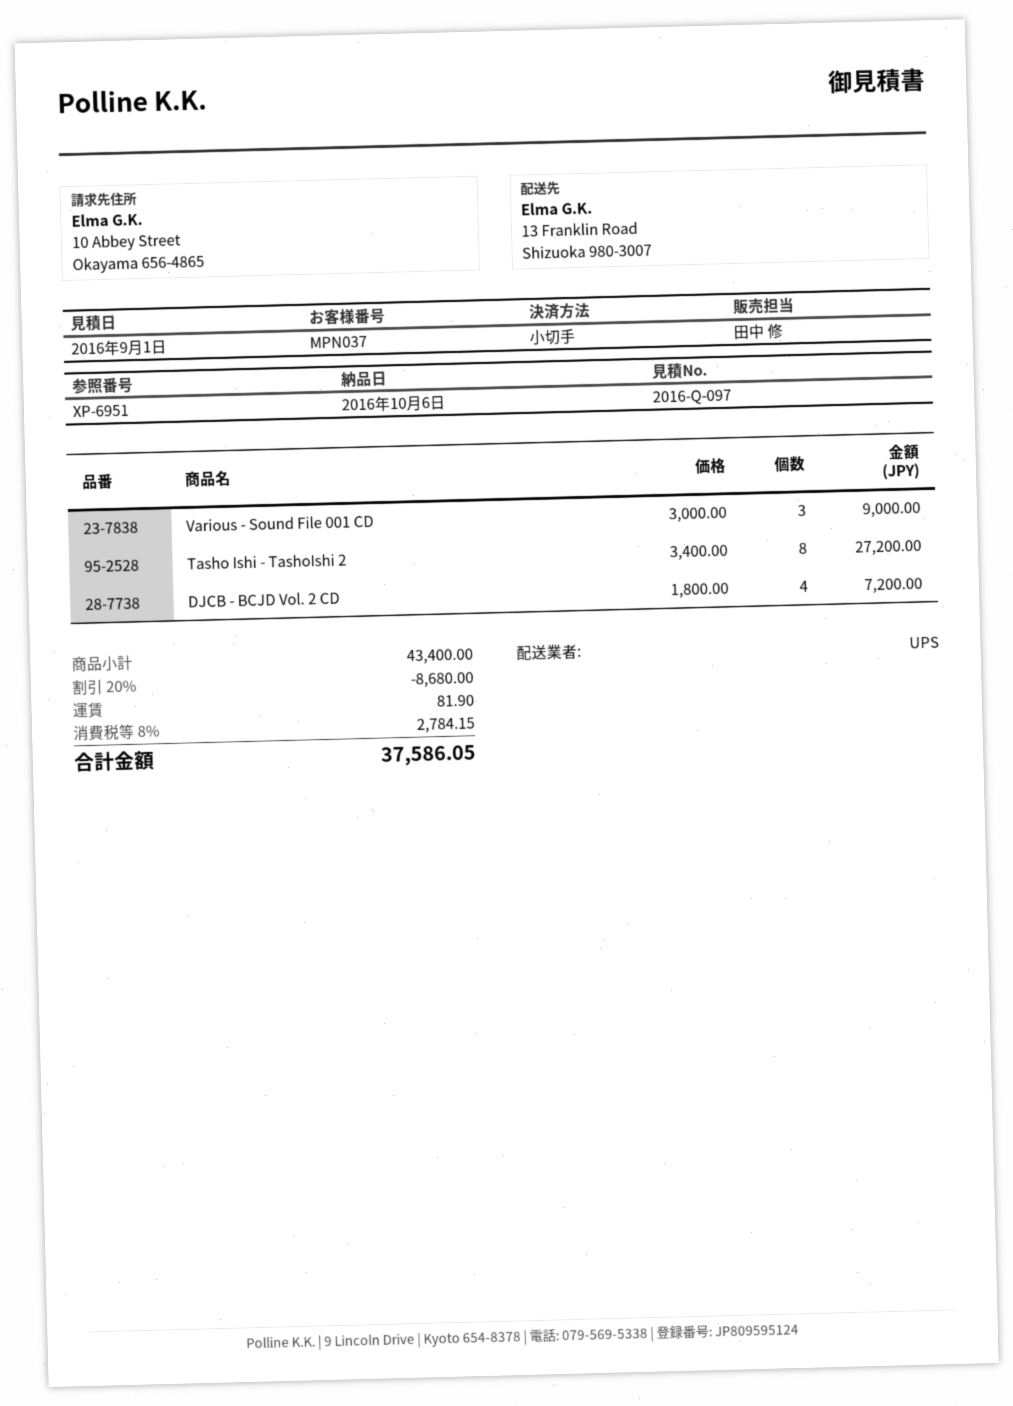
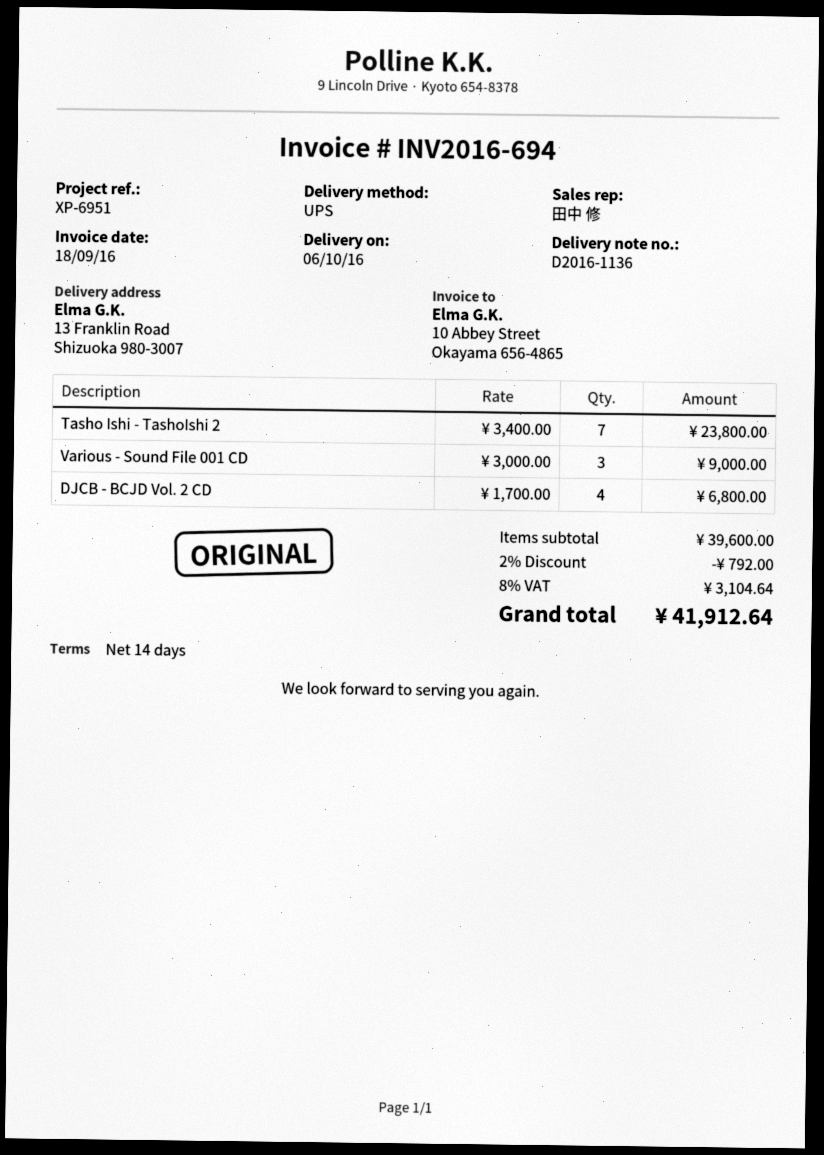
Tasho Ishi - TashoIshi 2: 8 x 3400.00 = 27200.00 -> 7 x 3400.00 = 23800.00
DJCB - BCJD Vol. 2 CD: 4 x 1800.00 = 7200.00 -> 4 x 1700.00 = 6800.00
subtotal: 43400.00 -> 39600.00
discount: 20% = 8680.00 -> 2% = 792.00
shipping: 81.90 -> none
tax: 8% = 2784.15 -> 8% = 3104.64
total: 37586.05 -> 41912.64

